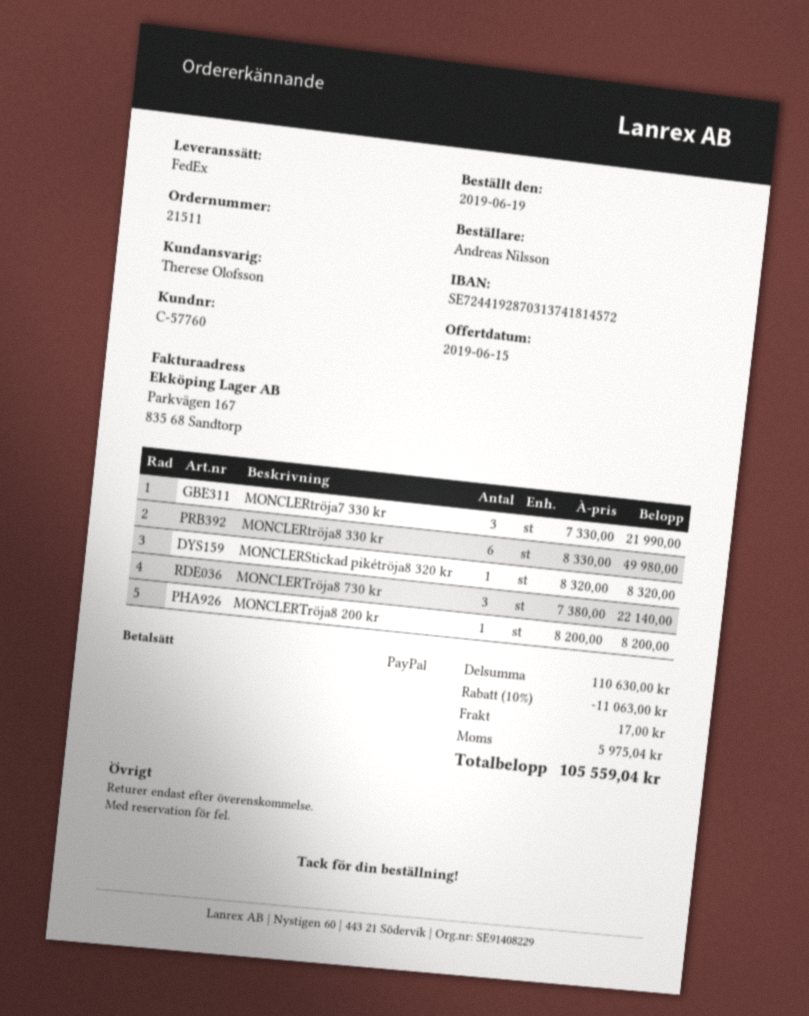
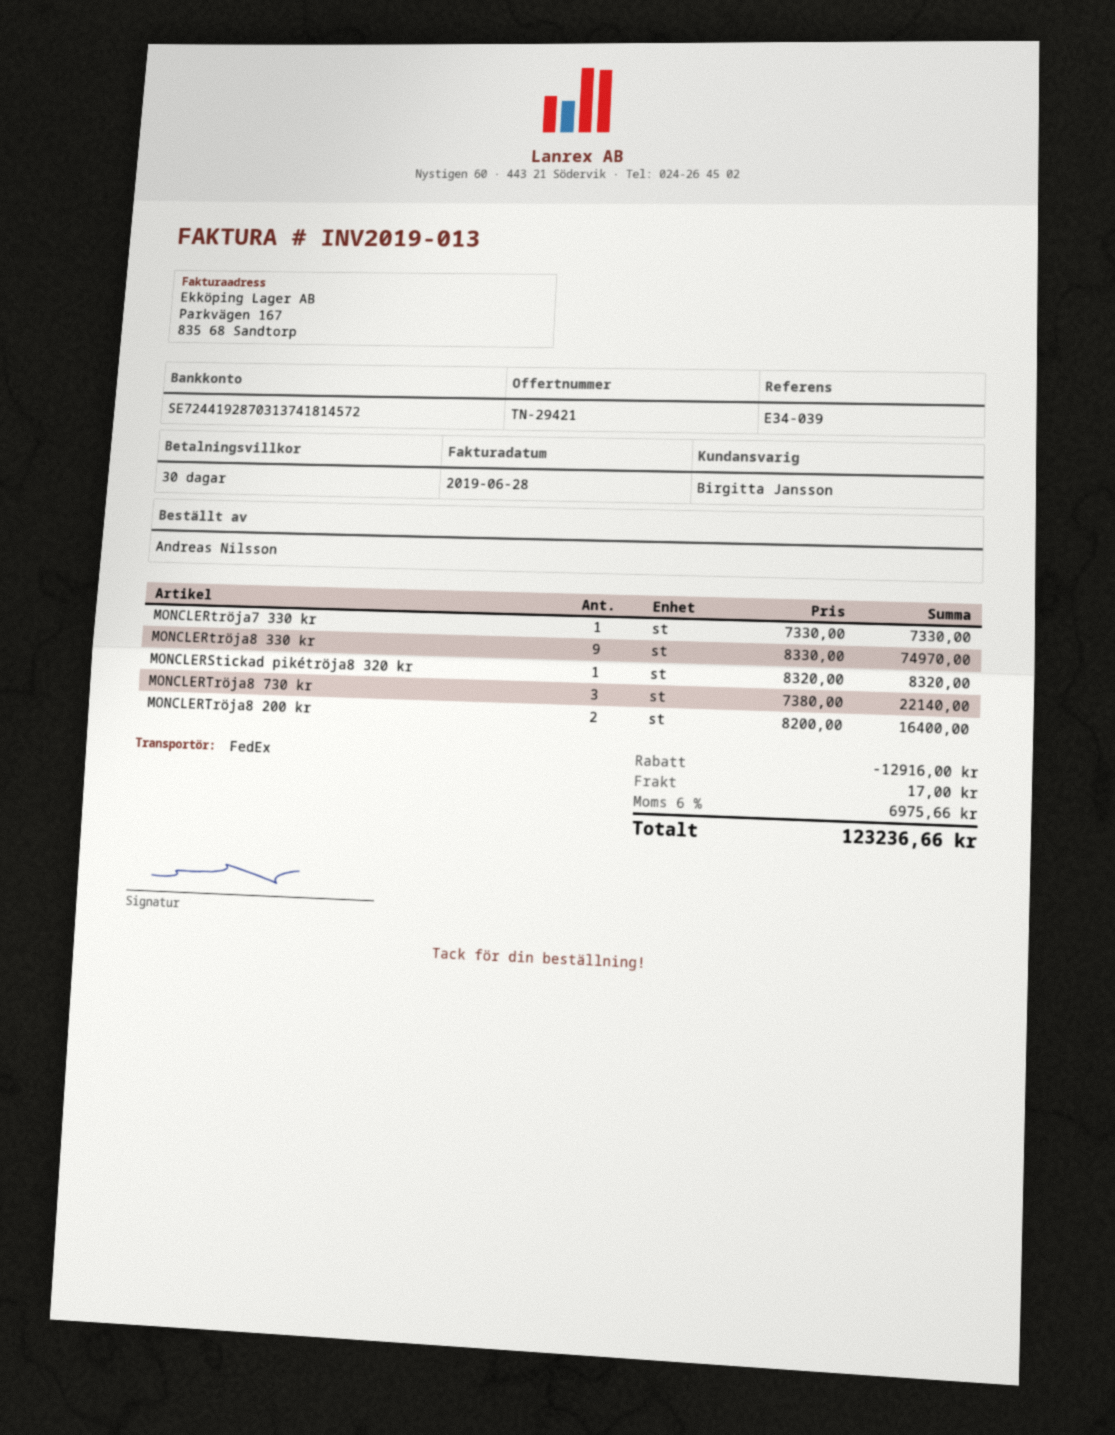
sales rep: Therese Olofsson -> Birgitta Jansson
MONCLERtröja7 330 kr: 3 x 7330.00 = 21990.00 -> 1 x 7330.00 = 7330.00
MONCLERtröja8 330 kr: 6 x 8330.00 = 49980.00 -> 9 x 8330.00 = 74970.00
MONCLERTröja8 200 kr: 1 x 8200.00 = 8200.00 -> 2 x 8200.00 = 16400.00
discount: 11063.00 -> 12916.00
tax: 5975.04 -> 6975.66
total: 105559.04 -> 123236.66

